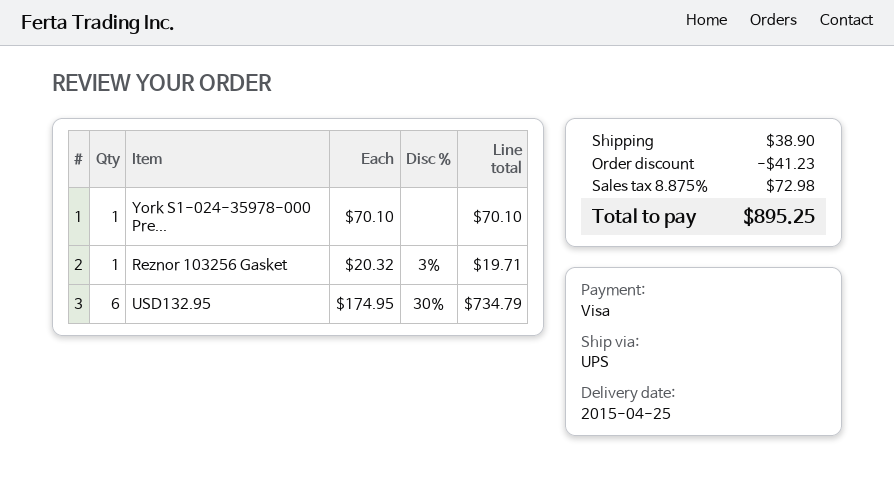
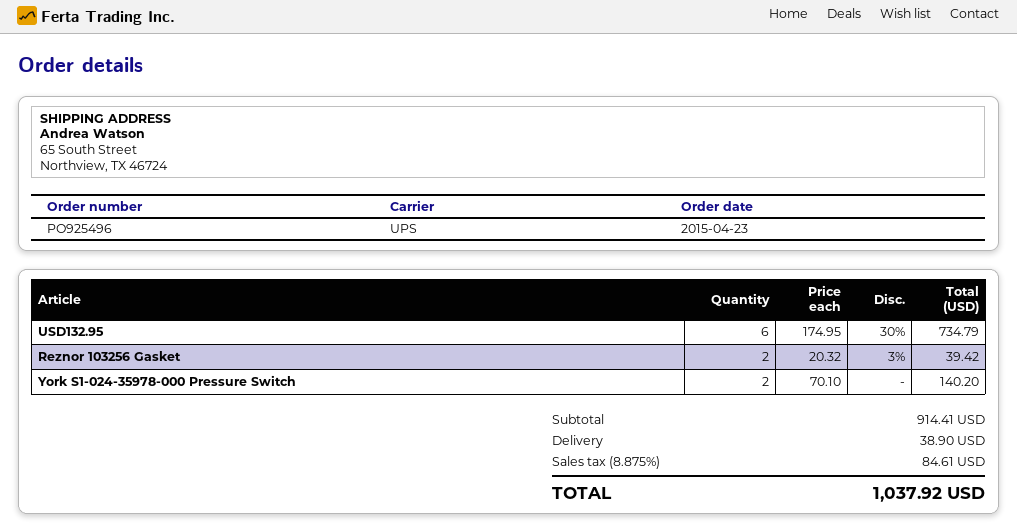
York S1-024-35978-000 Pre...: 1 x 70.10 = 70.10 -> 2 x 70.10 = 140.20
Reznor 103256 Gasket: 1 x 20.32 - 3% = 19.71 -> 2 x 20.32 - 3% = 39.42
discount: 41.23 -> none
tax: 8.875% = 72.98 -> 8.875% = 84.61
total: 895.25 -> 1037.92

